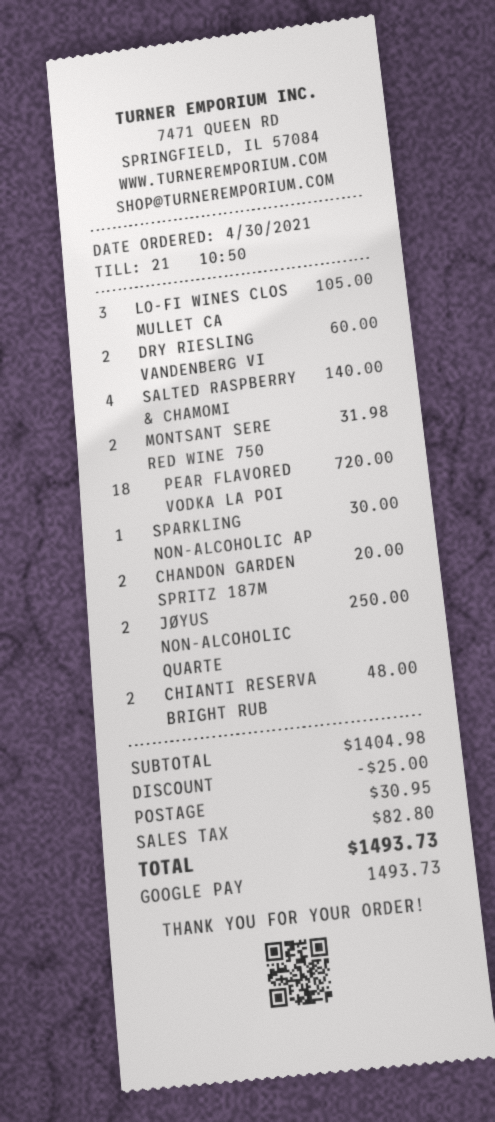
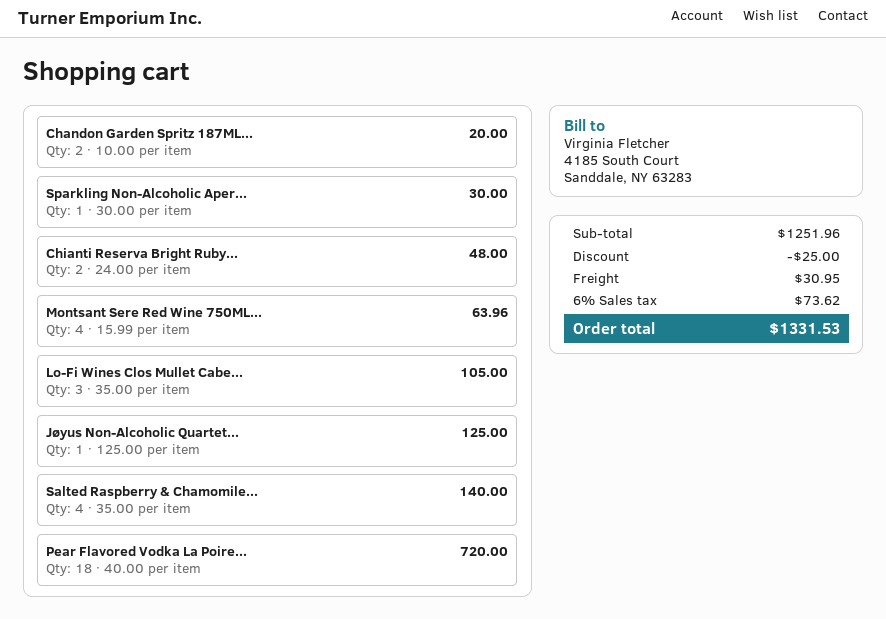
DRY RIESLING VANDENBERG VI: 2 for 60.00 -> none
MONTSANT SERE RED WINE 750: 2 for 31.98 -> 4 for 63.96
JØYUS NON-ALCOHOLIC QUARTE: 2 for 250.00 -> 1 for 125.00
subtotal: 1404.98 -> 1251.96
tax: 82.80 -> 73.62
total: 1493.73 -> 1331.53

